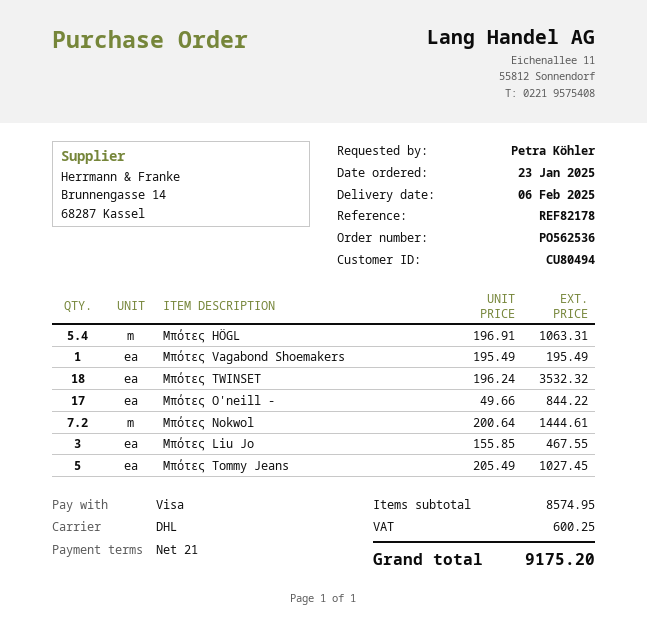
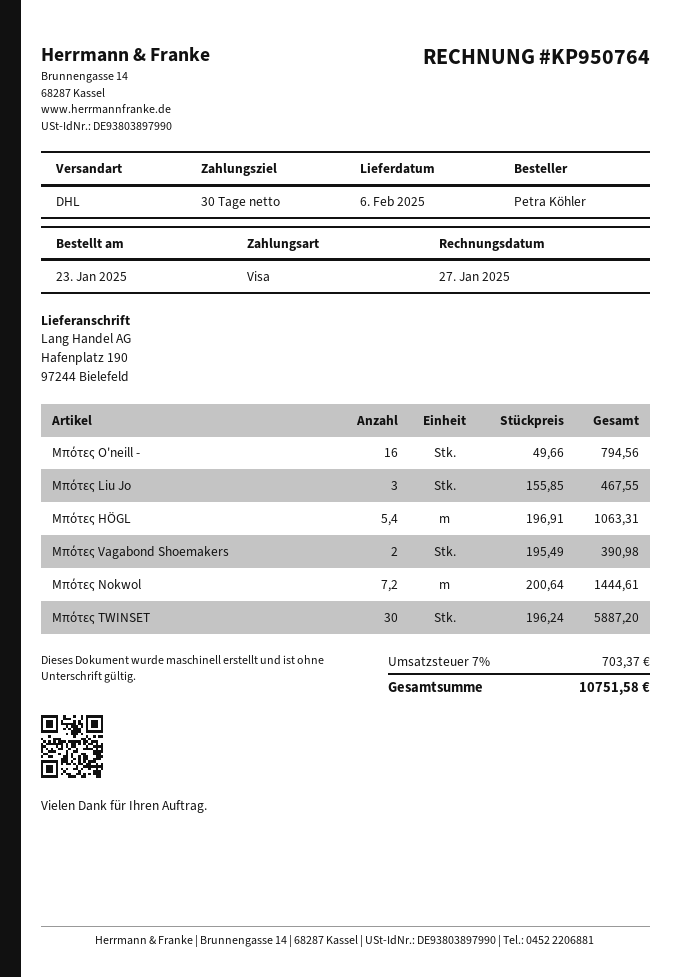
payment terms: 21 days -> 30 days
Μπότες Vagabond Shoemakers: 1 x 195.49 = 195.49 -> 2 x 195.49 = 390.98
Μπότες TWINSET: 18 x 196.24 = 3532.32 -> 30 x 196.24 = 5887.20
Μπότες O'neill -: 17 x 49.66 = 844.22 -> 16 x 49.66 = 794.56
Μπότες Tommy Jeans: 5 x 205.49 = 1027.45 -> none
tax: 600.25 -> 703.37
total: 9175.20 -> 10751.58

